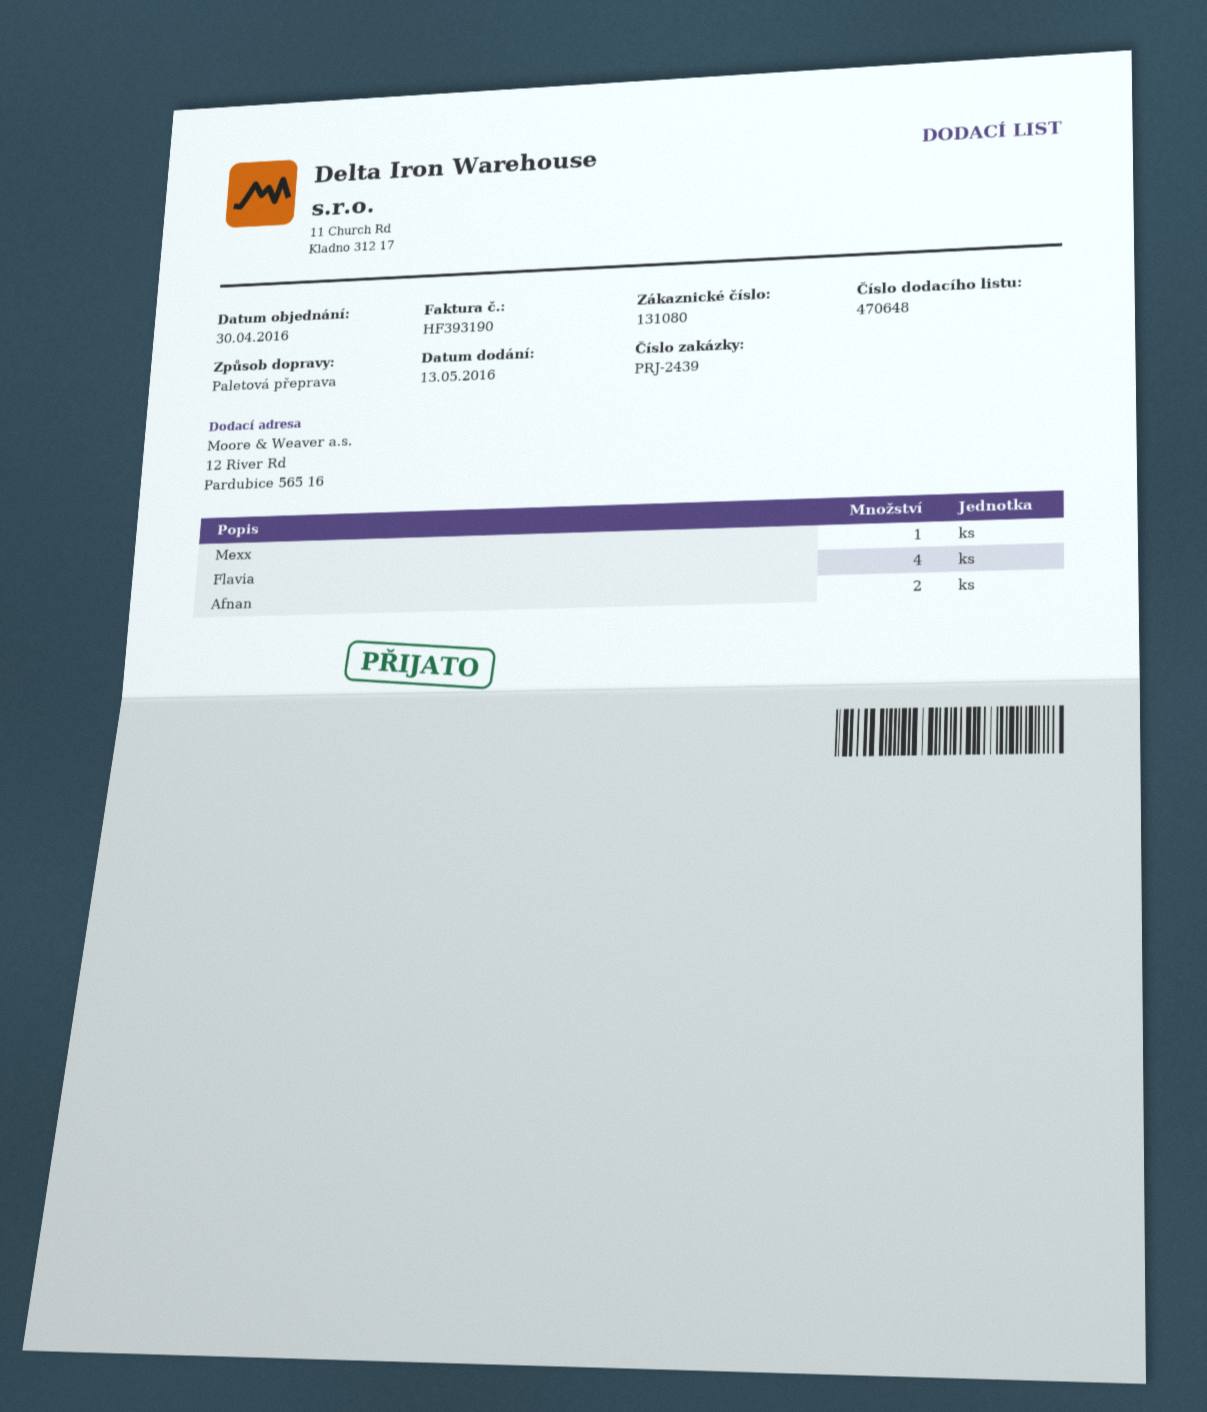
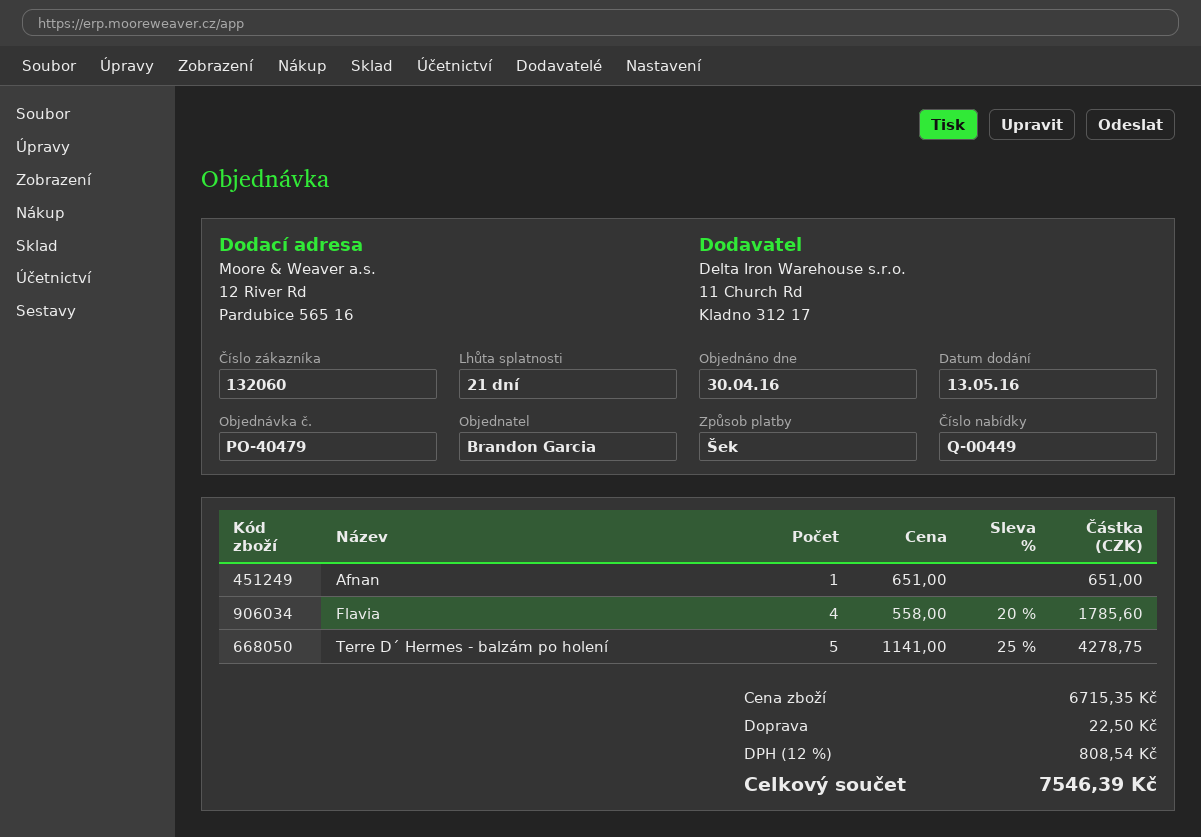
customer number: 131080 -> 132060
Mexx: 1 -> none
Afnan: 2 -> 1
Terre D´ Hermes - balzám po holení: none -> 5

